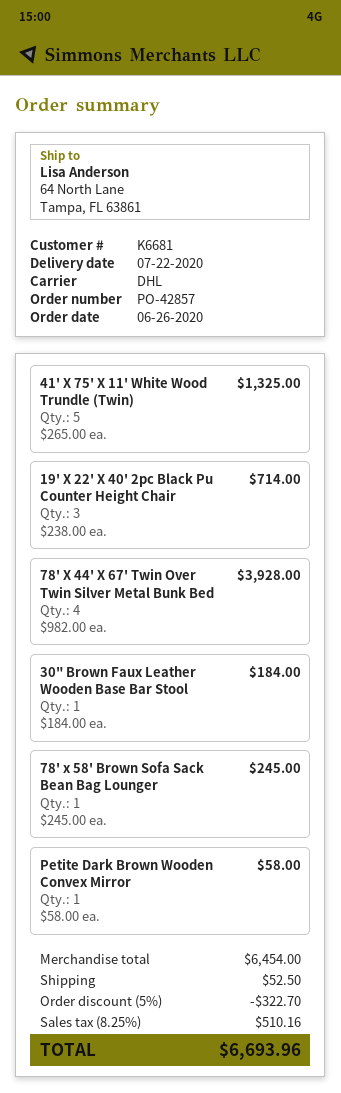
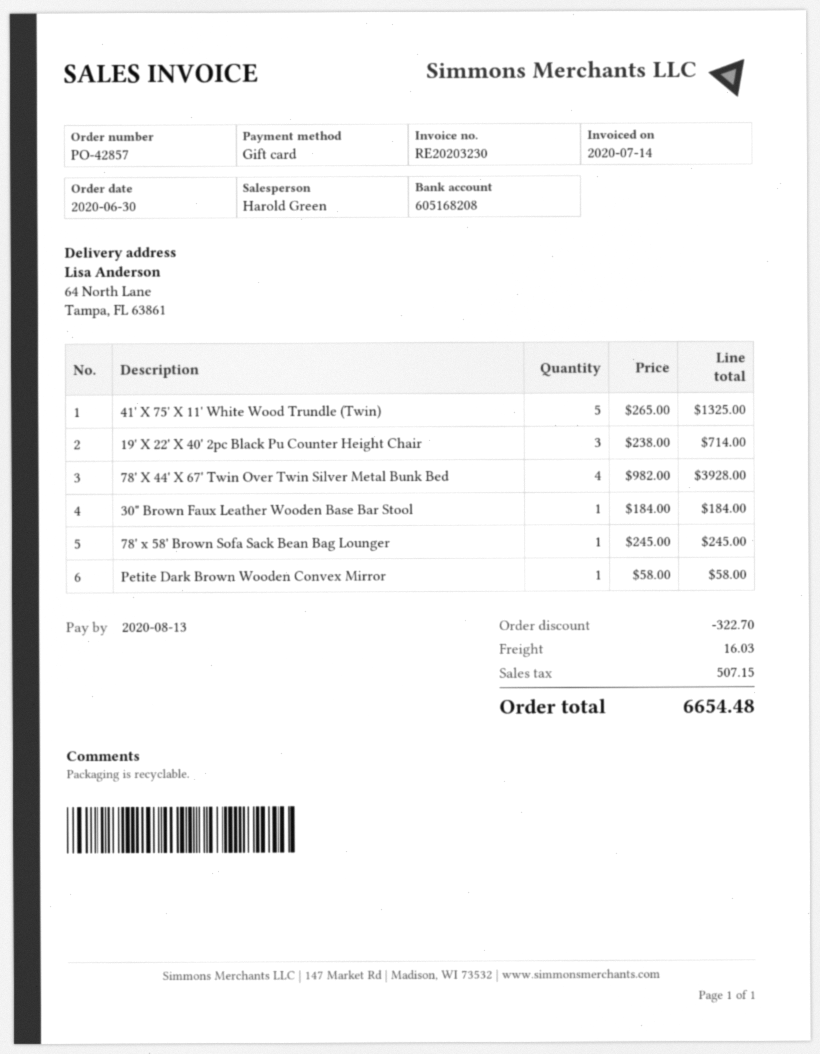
order date: 2020-06-26 -> 2020-06-30
shipping: 52.50 -> 16.03
tax: 510.16 -> 507.15
total: 6693.96 -> 6654.48

